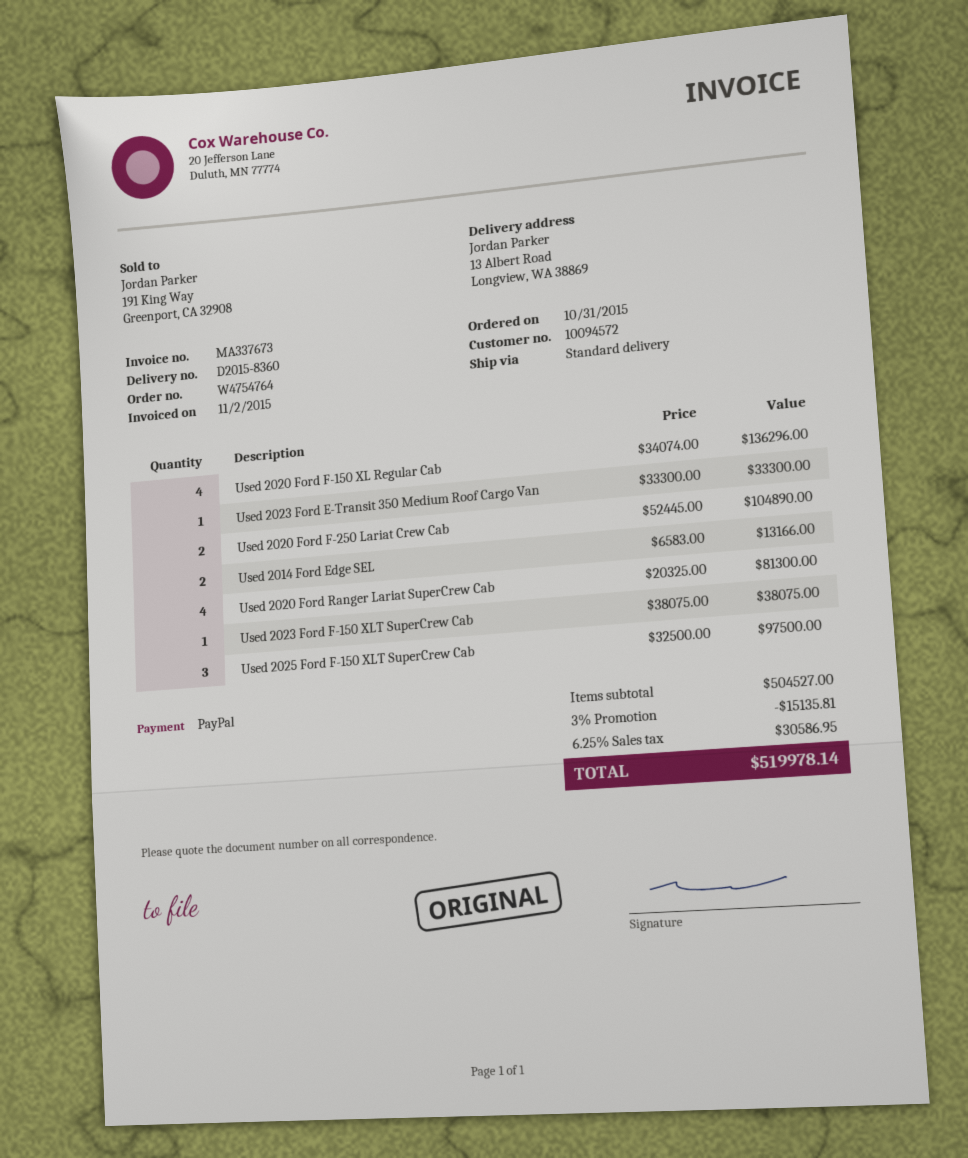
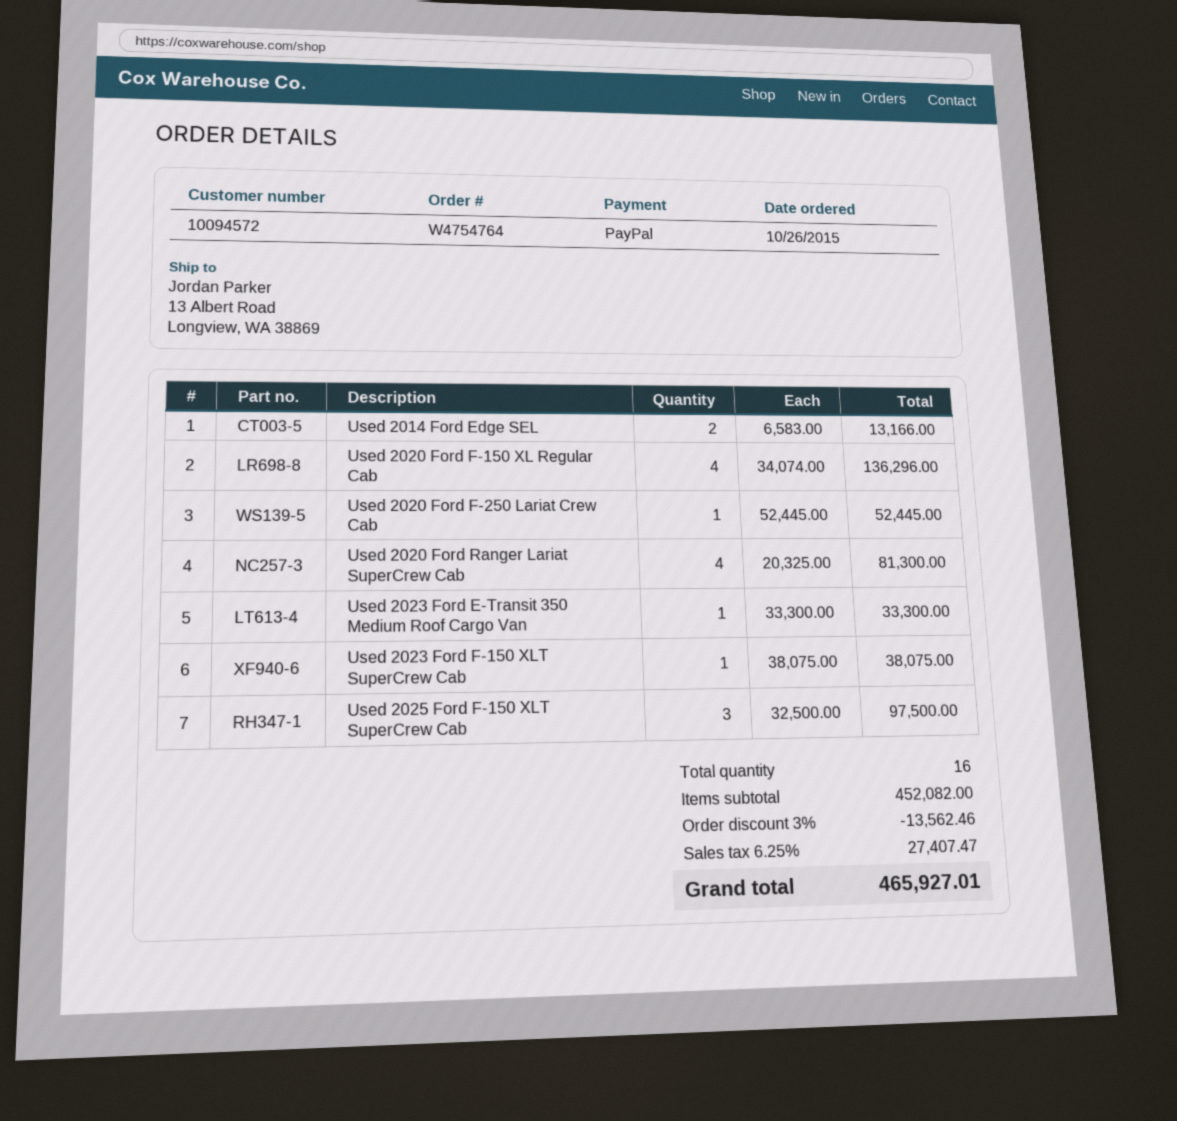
order date: 2015-10-31 -> 2015-10-26
Used 2020 Ford F-250 Lariat Crew Cab: 2 x 52445.00 = 104890.00 -> 1 x 52445.00 = 52445.00
subtotal: 504527.00 -> 452082.00
discount: 3% = 15135.81 -> 3% = 13562.46
tax: 6.25% = 30586.95 -> 6.25% = 27407.47
total: 519978.14 -> 465927.01

